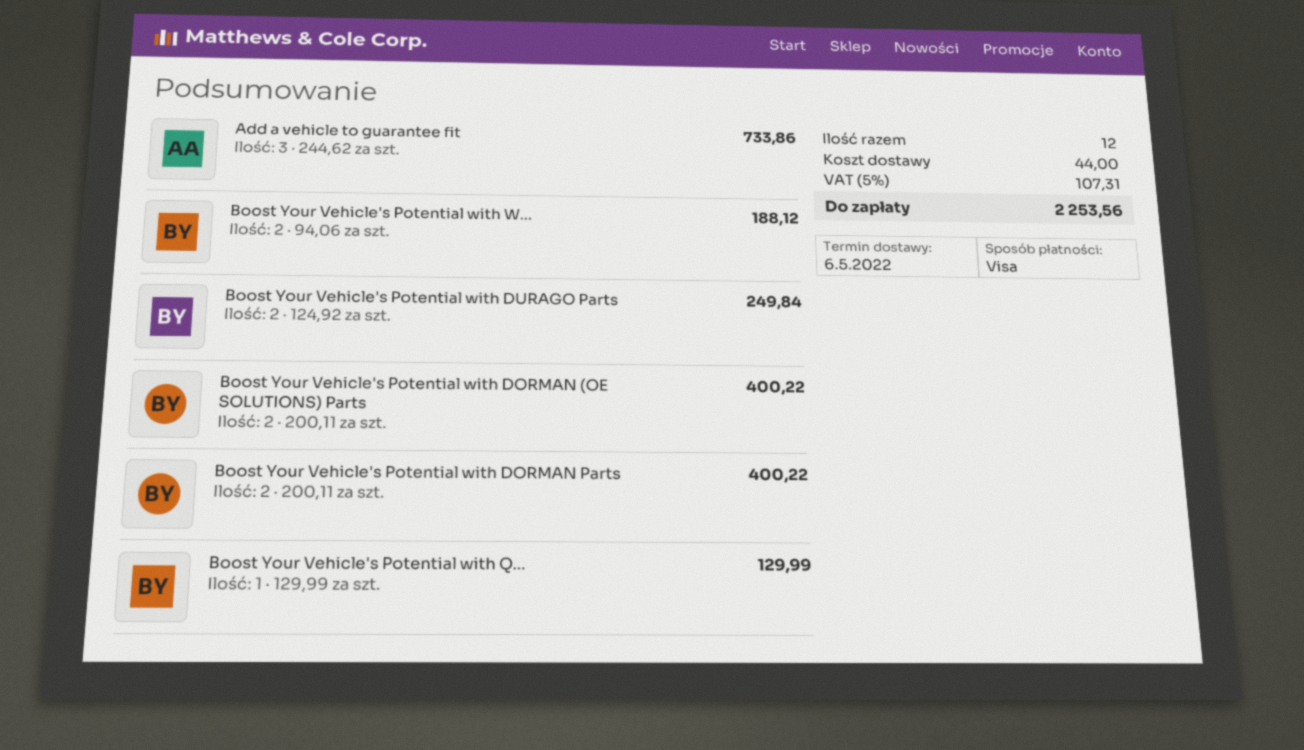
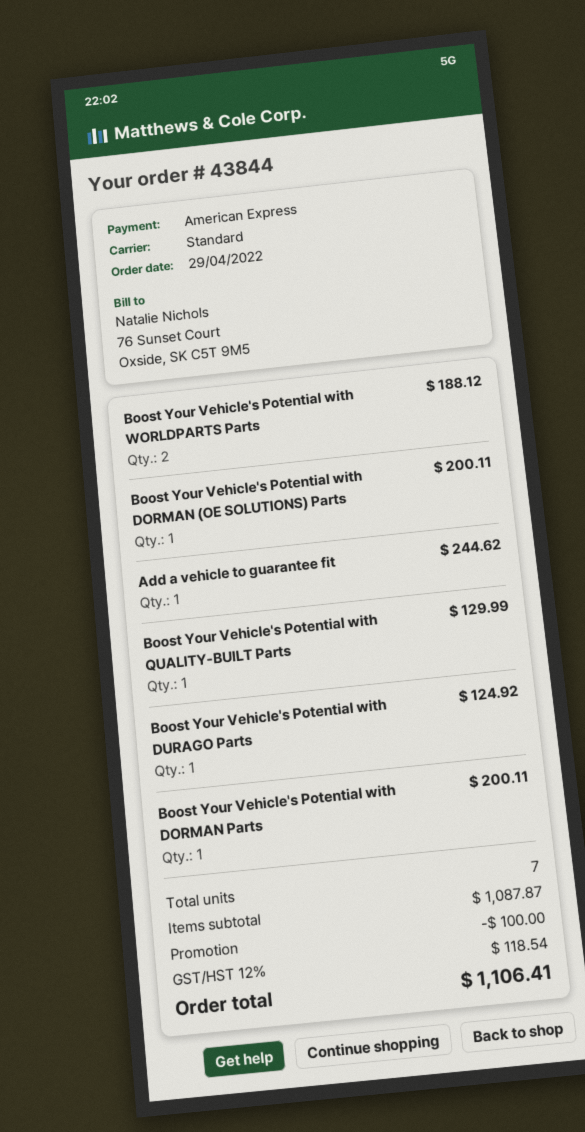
payment method: Visa -> American Express
Add a vehicle to guarantee fit: 3 for 733.86 -> 1 for 244.62
Boost Your Vehicle's Potential with DURAGO Parts: 2 for 249.84 -> 1 for 124.92
Boost Your Vehicle's Potential with DORMAN (OE SOLUTIONS) Parts: 2 for 400.22 -> 1 for 200.11
Boost Your Vehicle's Potential with DORMAN Parts: 2 for 400.22 -> 1 for 200.11
total quantity: 12 -> 7
discount: none -> 100.00
shipping: 44.00 -> none
tax: 5% = 107.31 -> 12% = 118.54
total: 2253.56 -> 1106.41

